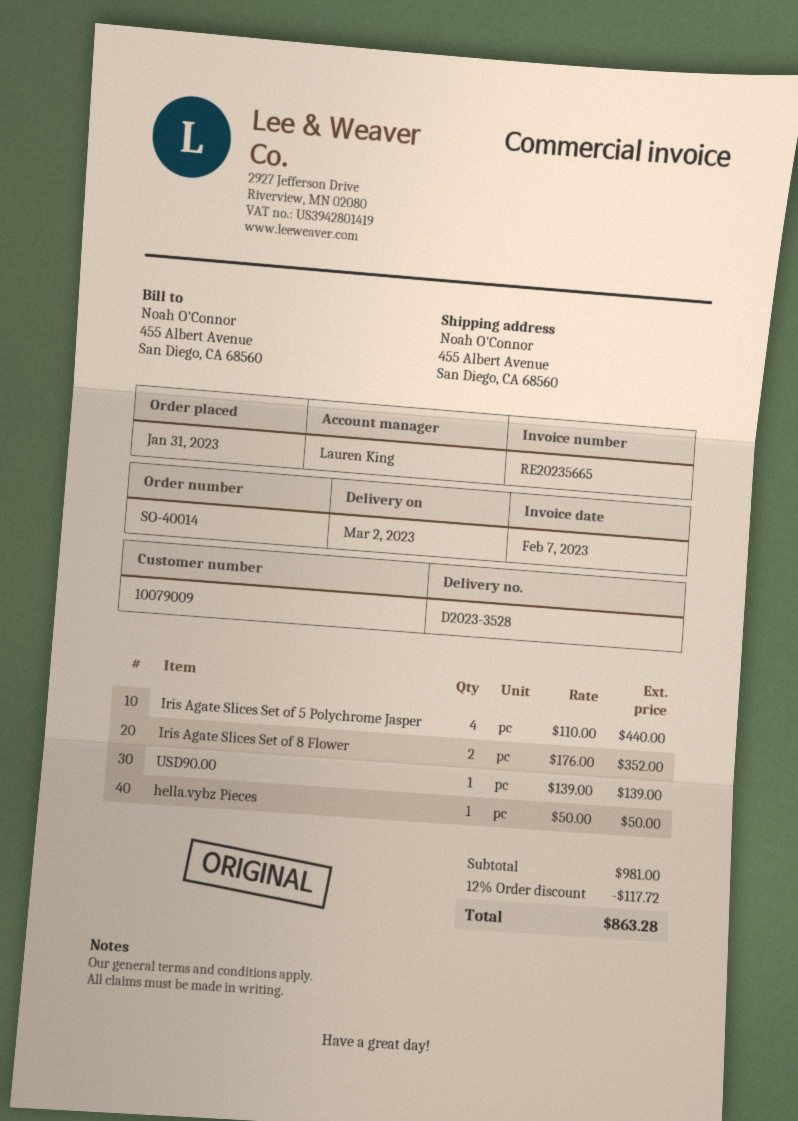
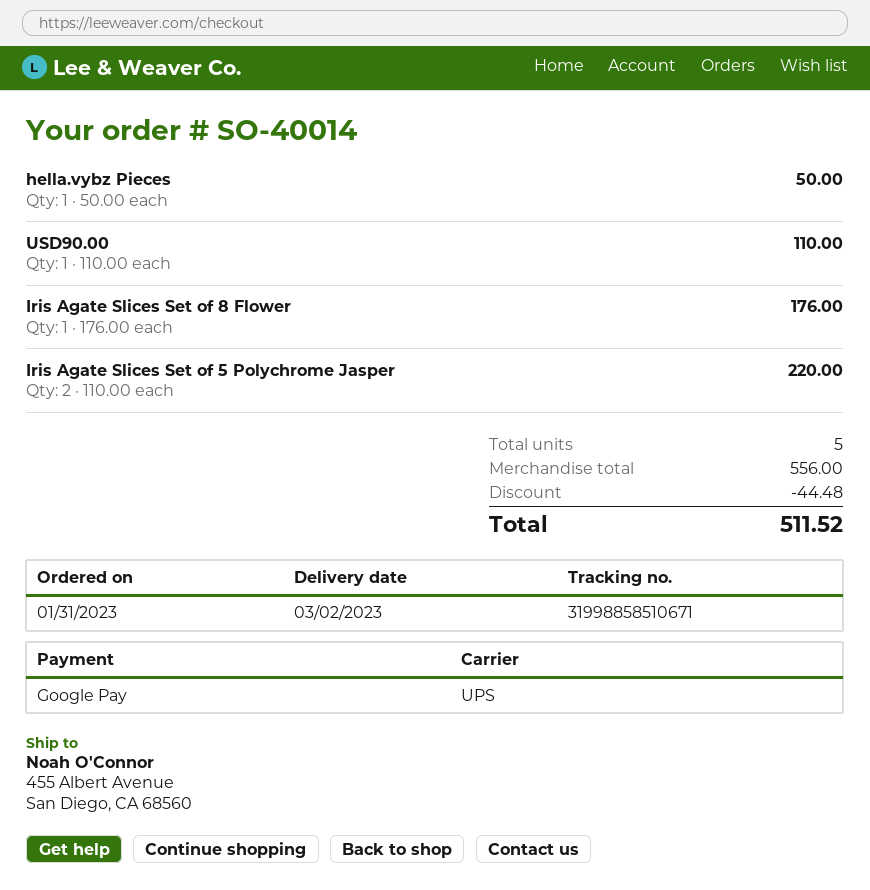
Iris Agate Slices Set of 5 Polychrome Jasper: 4 x 110.00 = 440.00 -> 2 x 110.00 = 220.00
Iris Agate Slices Set of 8 Flower: 2 x 176.00 = 352.00 -> 1 x 176.00 = 176.00
USD90.00: 1 x 139.00 = 139.00 -> 1 x 110.00 = 110.00
subtotal: 981.00 -> 556.00
discount: 117.72 -> 44.48
total: 863.28 -> 511.52

